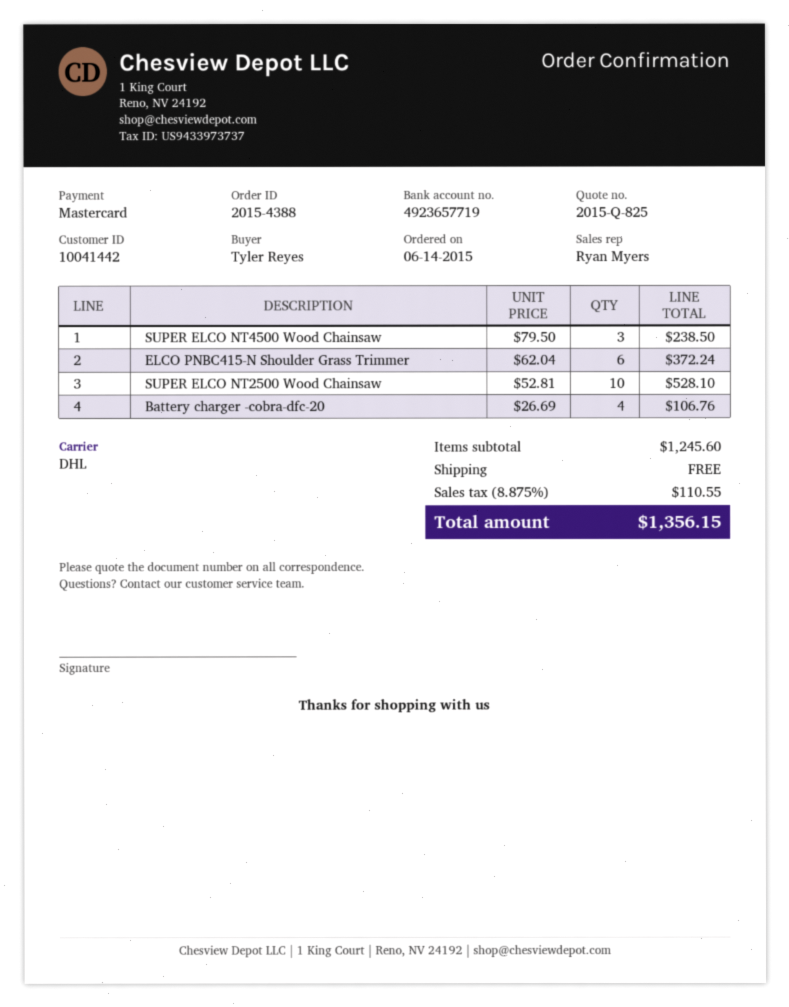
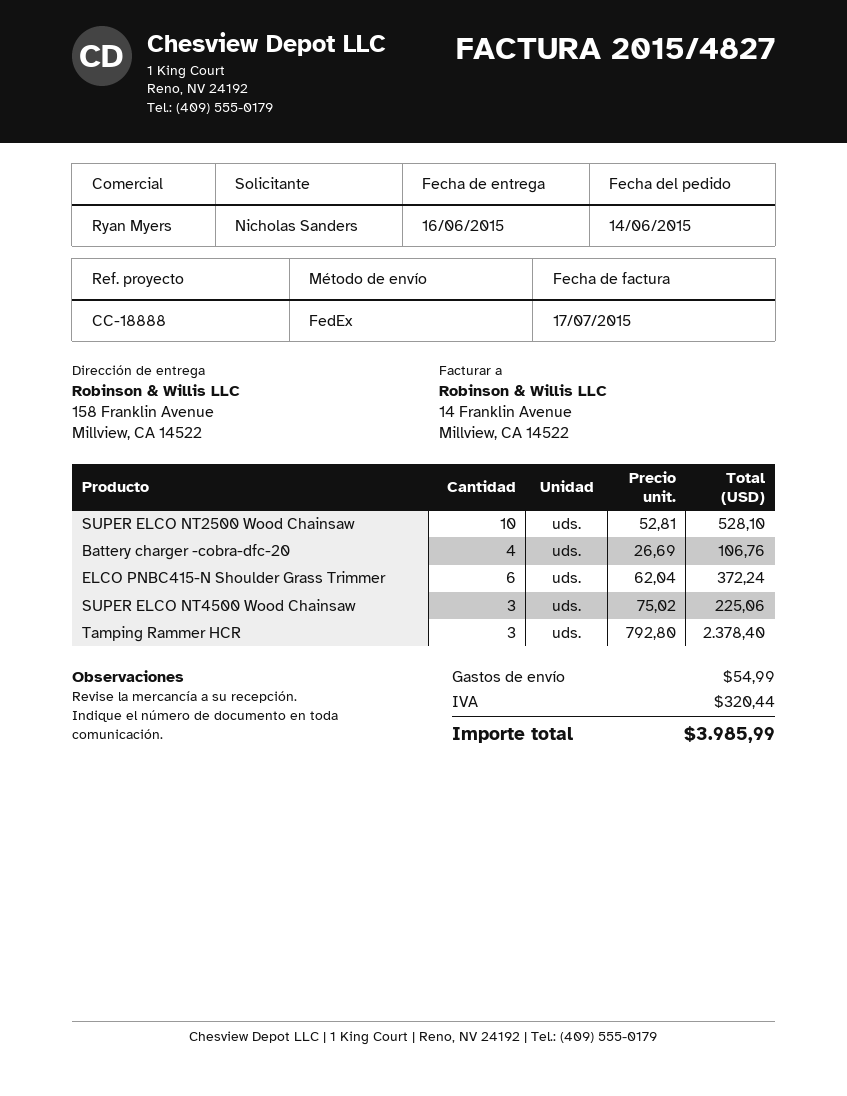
ordered by: Tyler Reyes -> Nicholas Sanders
shipping method: DHL -> FedEx
SUPER ELCO NT4500 Wood Chainsaw: 3 x 79.50 = 238.50 -> 3 x 75.02 = 225.06
Tamping Rammer HCR: none -> 3 x 792.80 = 2378.40
shipping: 0.00 -> 54.99
tax: 110.55 -> 320.44
total: 1356.15 -> 3985.99

